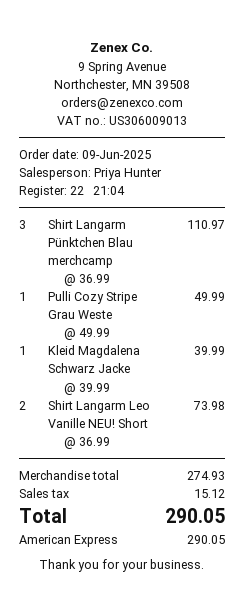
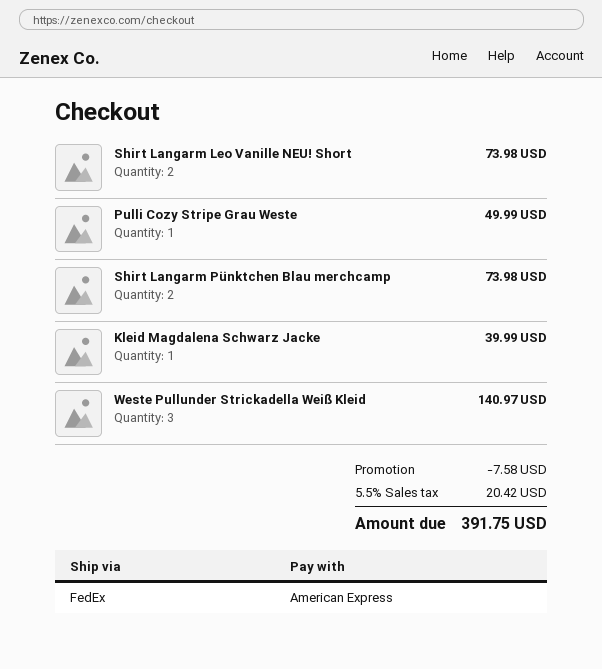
Shirt Langarm Pünktchen Blau merchcamp: 3 for 110.97 -> 2 for 73.98
Weste Pullunder Strickadella Weiß Kleid: none -> 3 for 140.97
discount: none -> 7.58
tax: 15.12 -> 20.42
total: 290.05 -> 391.75

